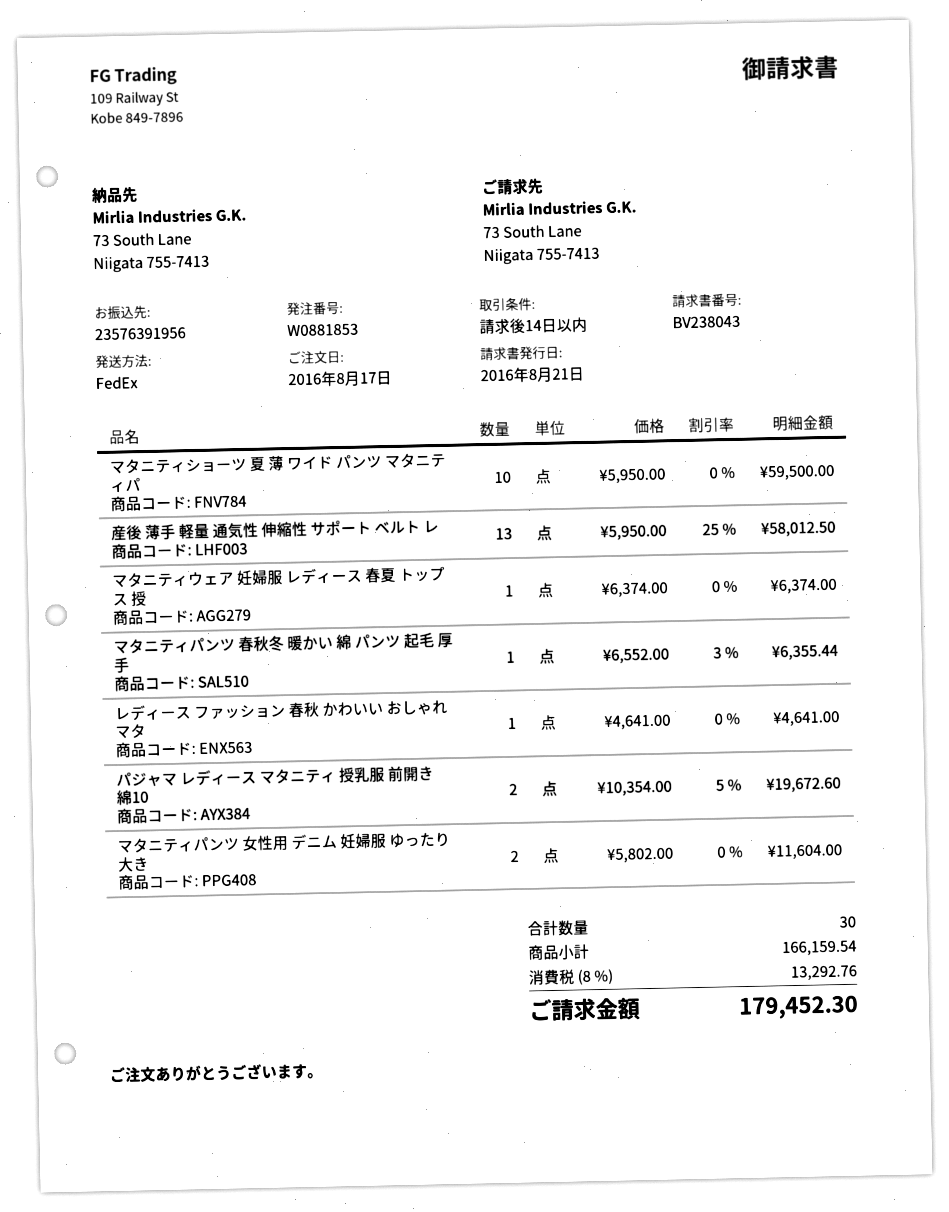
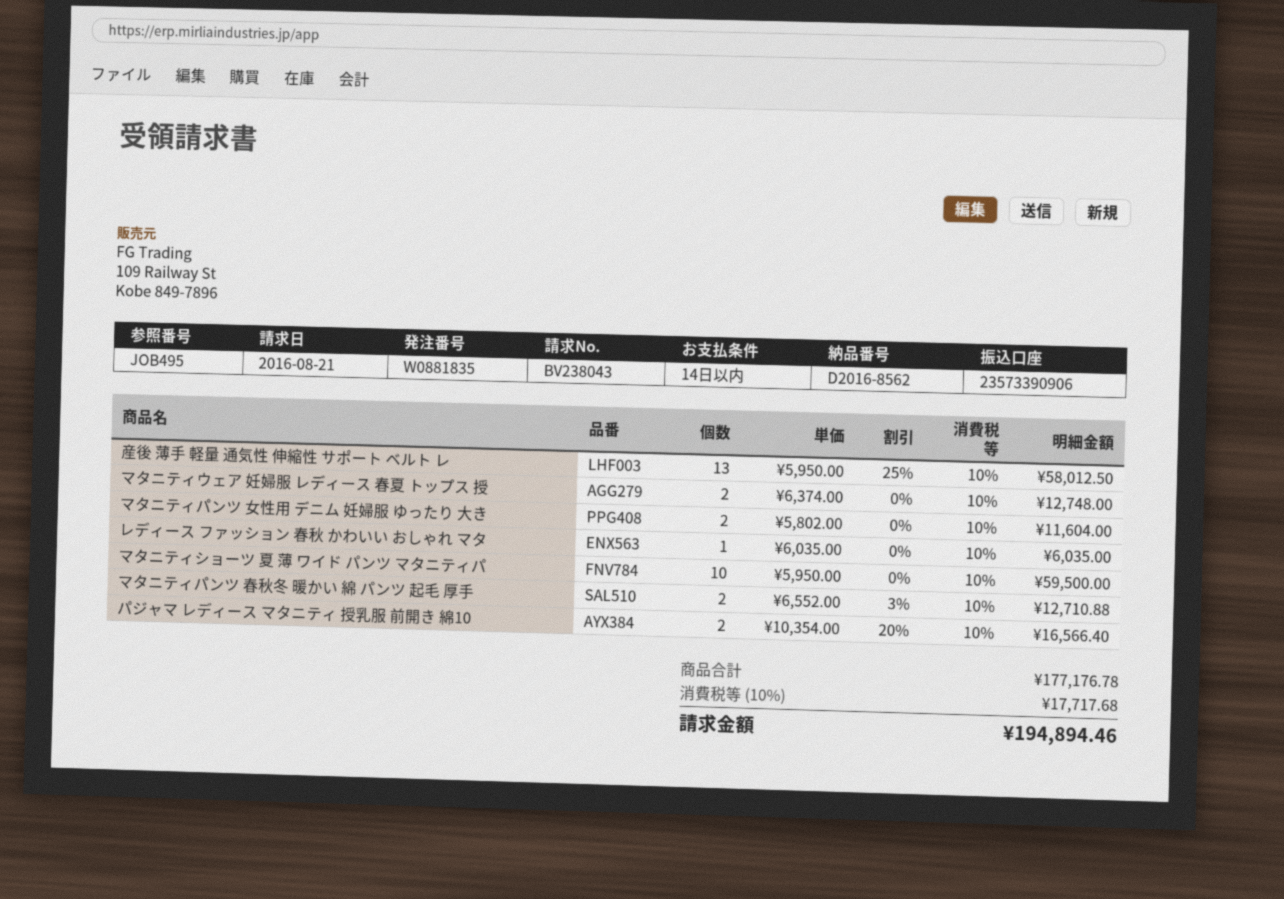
order number: W0881853 -> W0881835
bank account: 23576391956 -> 23573390906
マタニティウェア 妊婦服 レディース 春夏 トップス 授: 1 x 6374.00 = 6374.00 -> 2 x 6374.00 = 12748.00
マタニティパンツ 春秋冬 暖かい 綿 パンツ 起毛 厚手: 1 x 6552.00 - 3% = 6355.44 -> 2 x 6552.00 - 3% = 12710.88
レディース ファッション 春秋 かわいい おしゃれ マタ: 1 x 4641.00 = 4641.00 -> 1 x 6035.00 = 6035.00
パジャマ レディース マタニティ 授乳服 前開き 綿10: 2 x 10354.00 - 5% = 19672.60 -> 2 x 10354.00 - 20% = 16566.40
subtotal: 166159.54 -> 177176.78
tax: 8% = 13292.76 -> 10% = 17717.68
total: 179452.30 -> 194894.46

